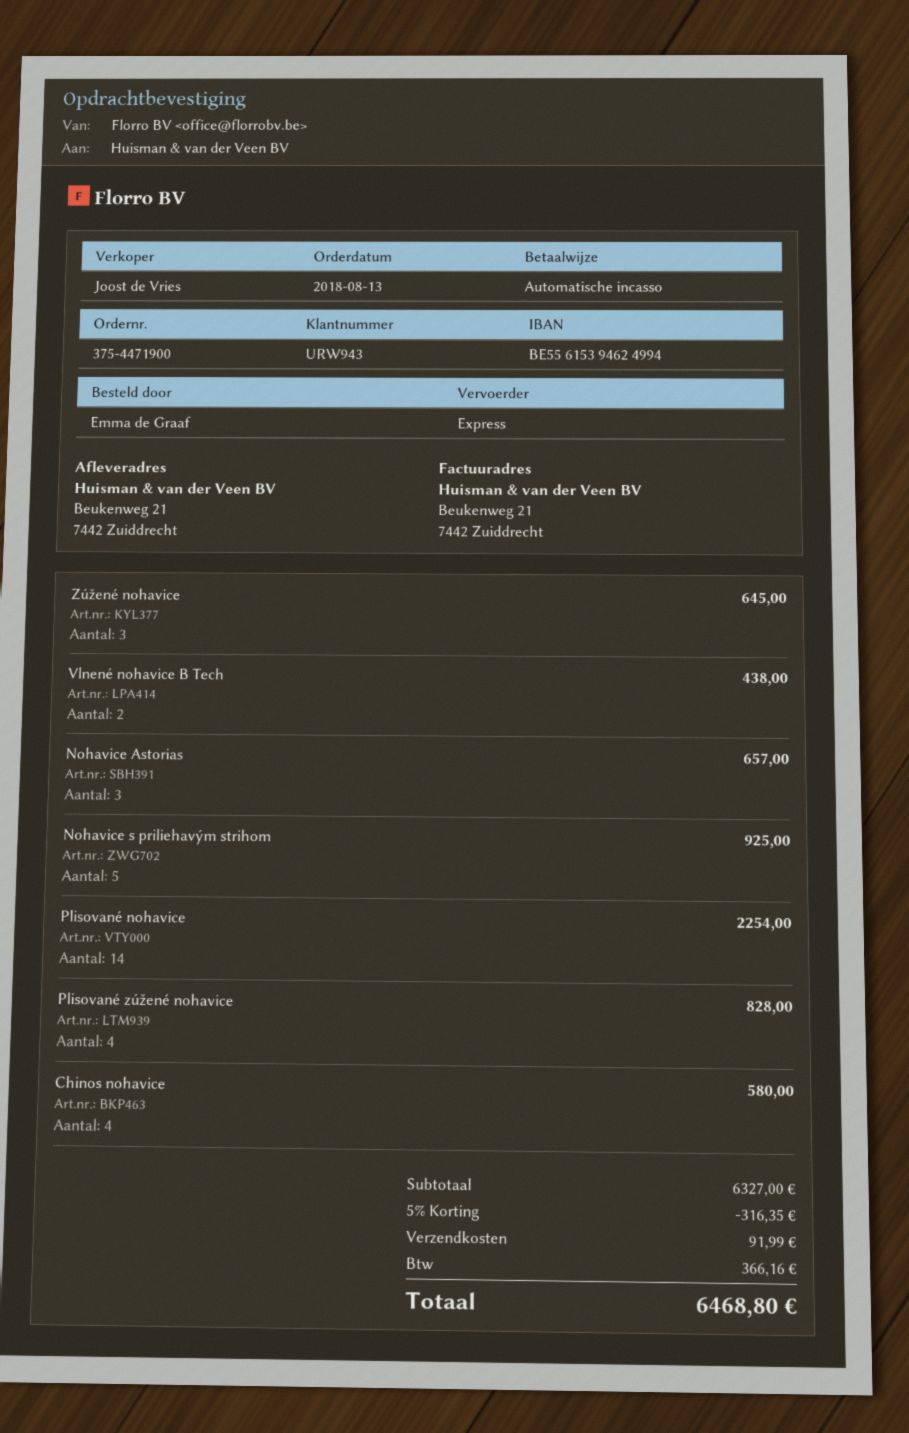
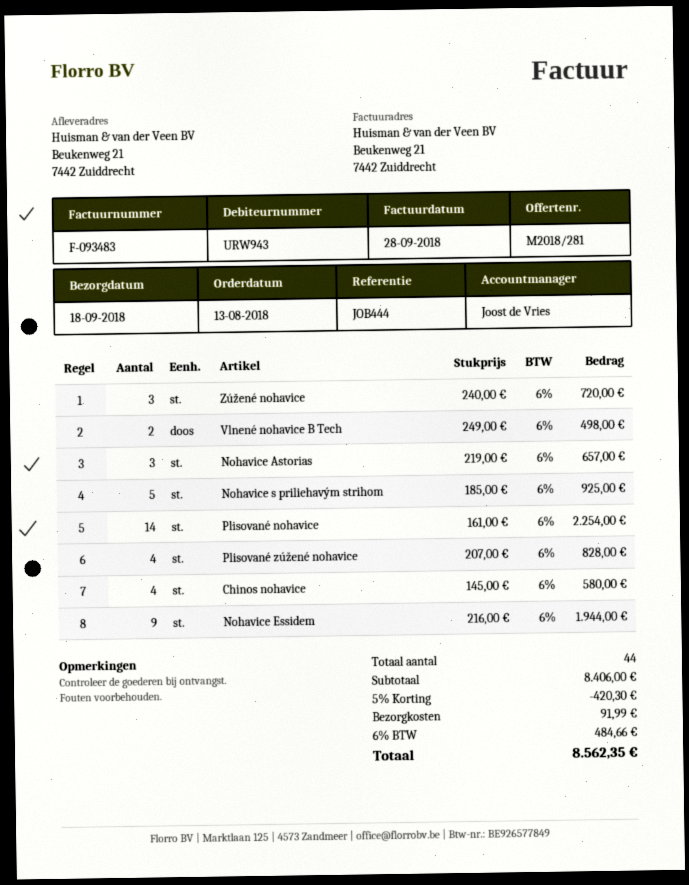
Zúžené nohavice: 3 for 645.00 -> 3 for 720.00
Vlnené nohavice B Tech: 2 for 438.00 -> 2 for 498.00
Nohavice Essidem: none -> 9 for 1944.00
subtotal: 6327.00 -> 8406.00
discount: 5% = 316.35 -> 5% = 420.30
tax: 366.16 -> 484.66
total: 6468.80 -> 8562.35

